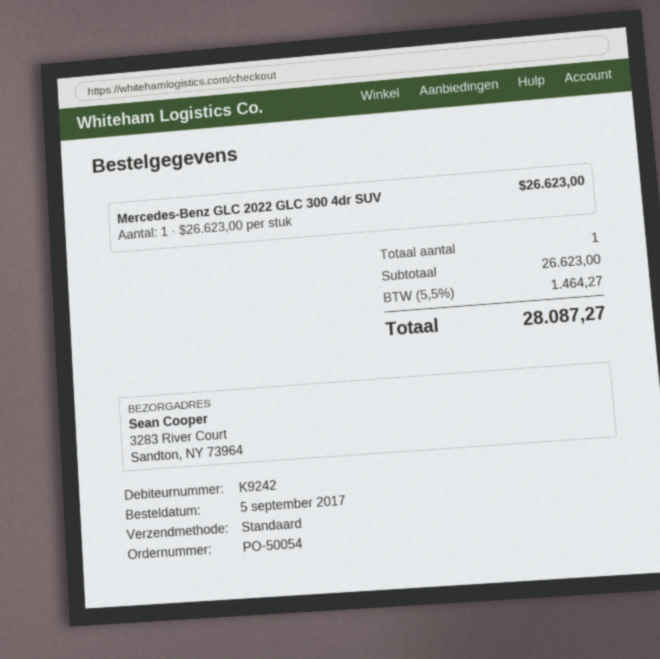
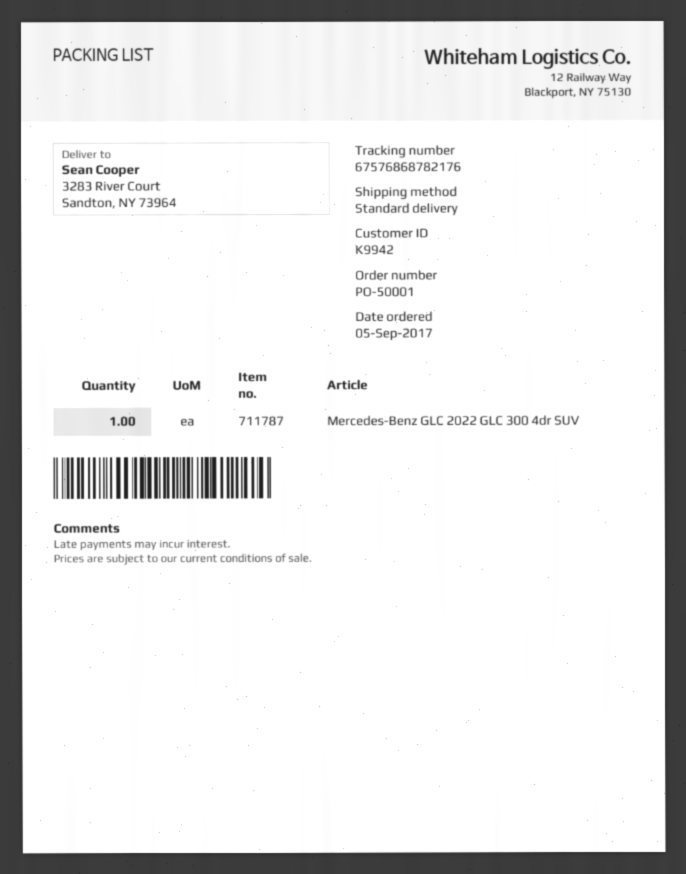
order number: PO-50054 -> PO-50001
customer number: K9242 -> K9942

